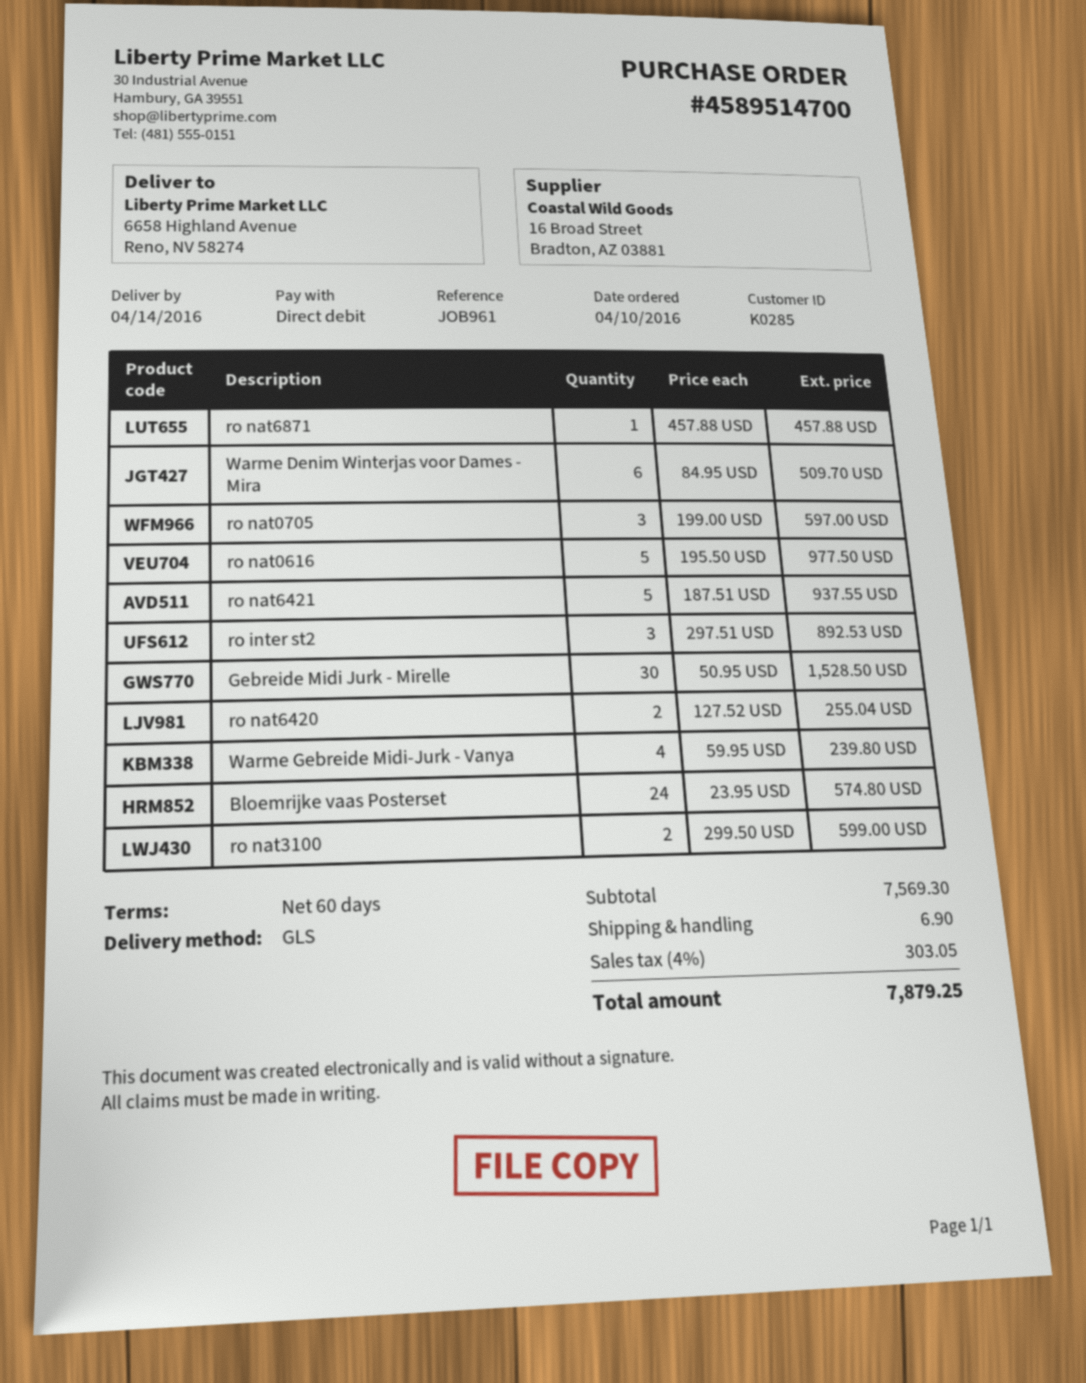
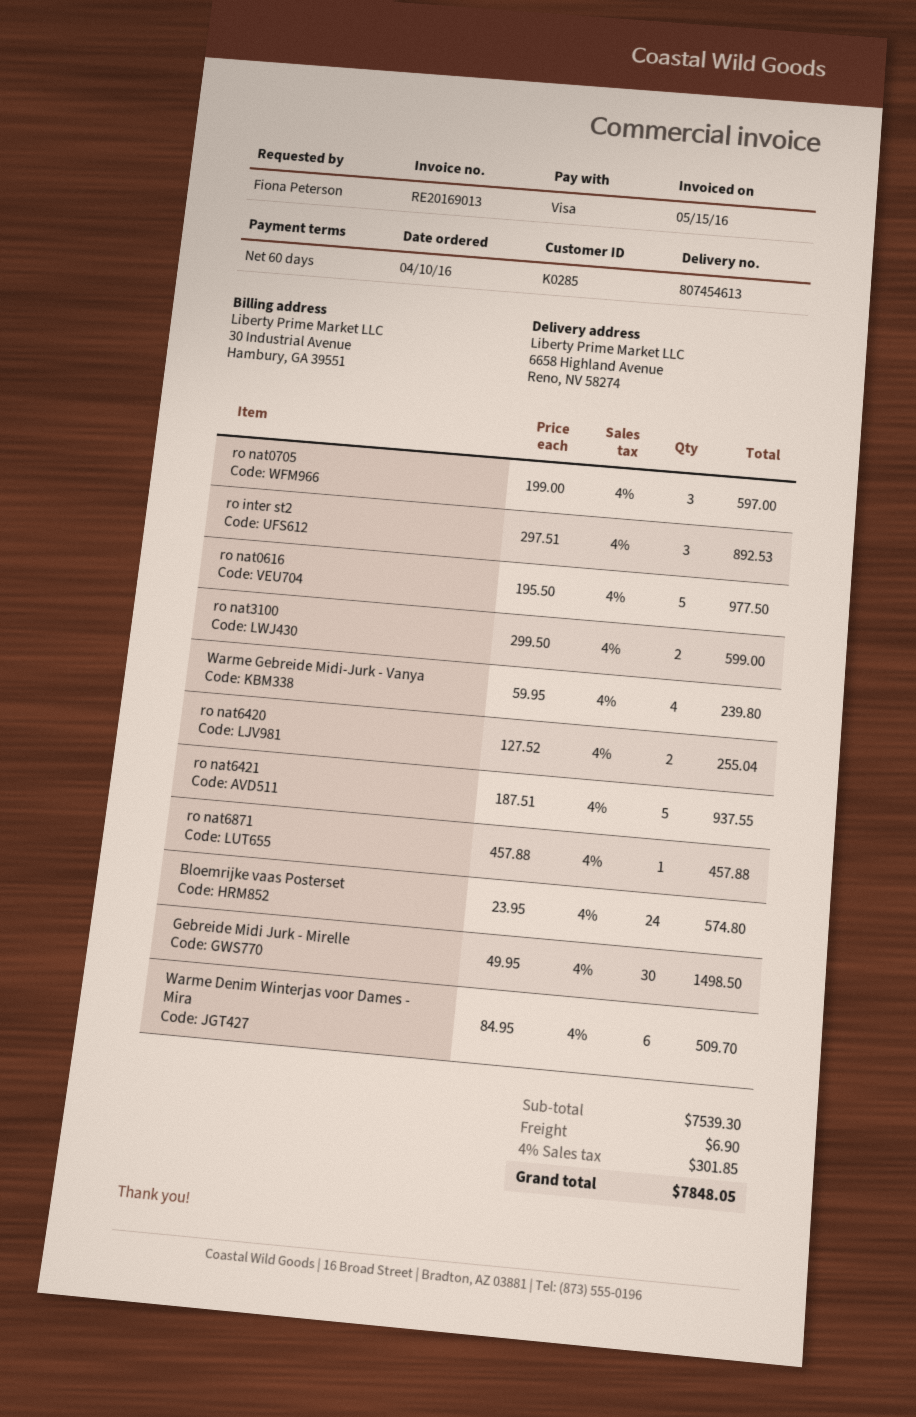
payment method: direct debit -> Visa
Gebreide Midi Jurk - Mirelle: 30 x 50.95 = 1528.50 -> 30 x 49.95 = 1498.50
subtotal: 7569.30 -> 7539.30
tax: 4% = 303.05 -> 4% = 301.85
total: 7879.25 -> 7848.05

